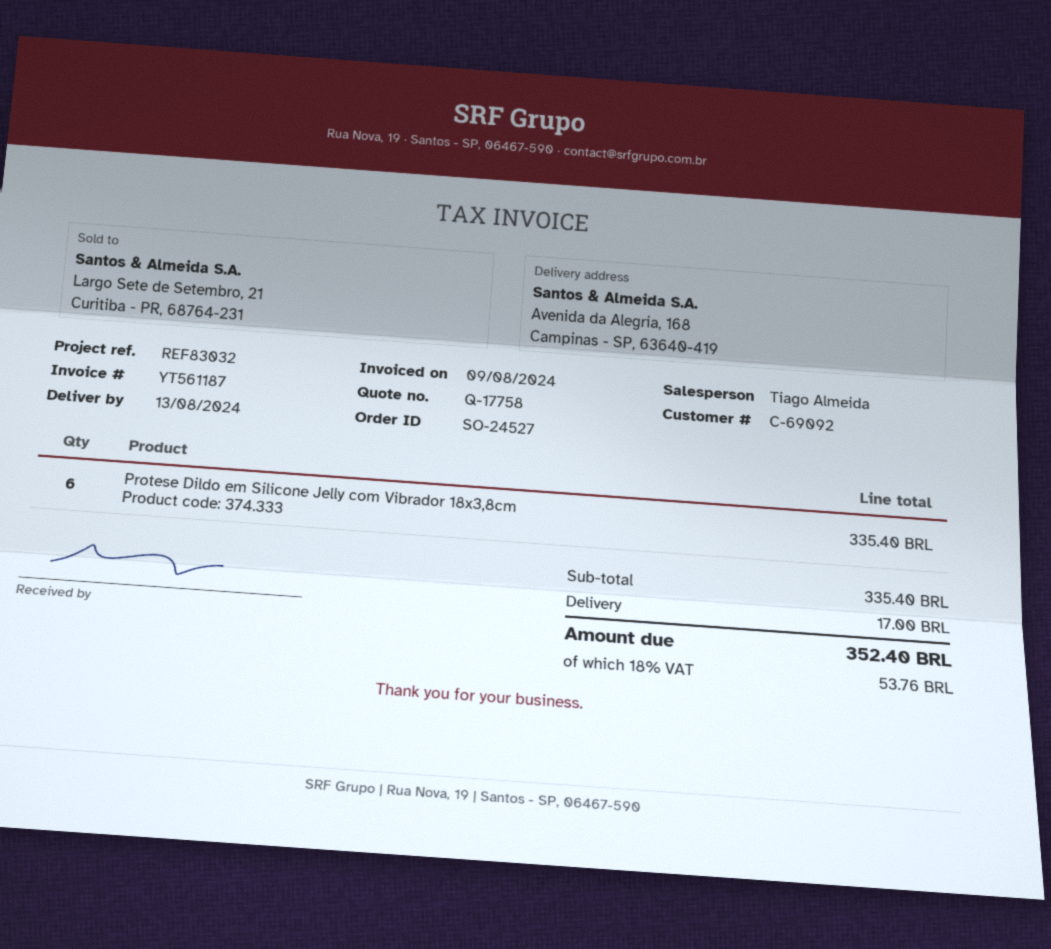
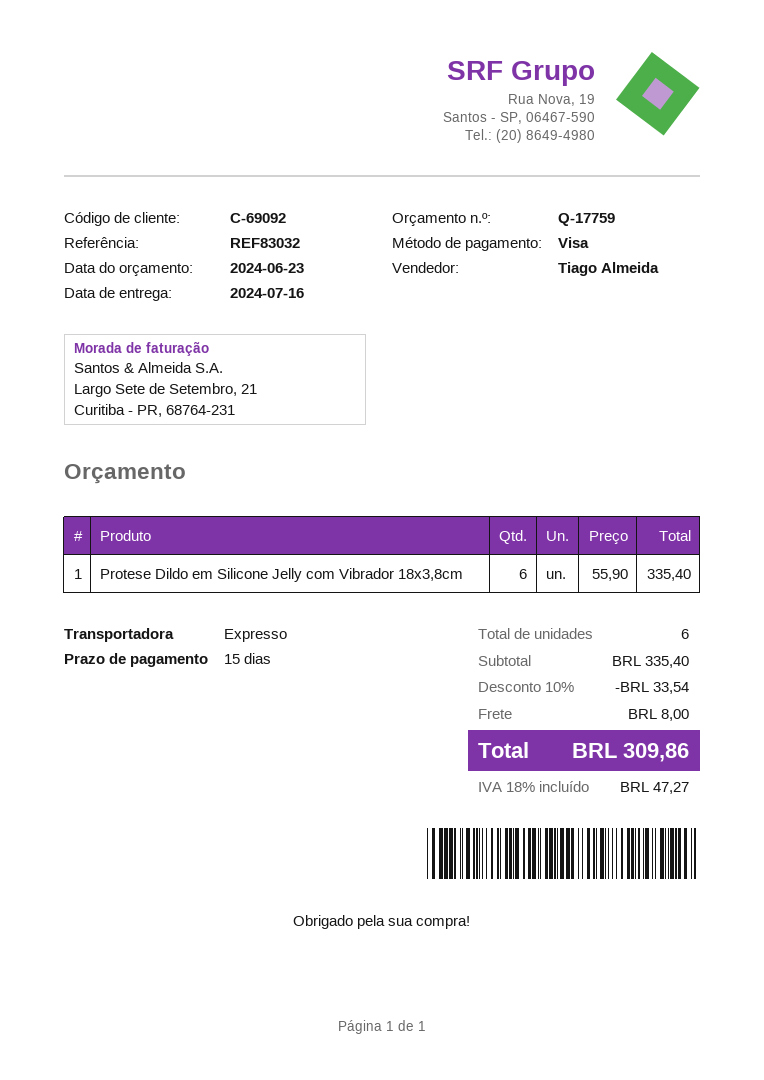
quote number: Q-17758 -> Q-17759
delivery date: 2024-08-13 -> 2024-07-16
discount: none -> 10% = 33.54
shipping: 17.00 -> 8.00
tax: 18% = 53.76 -> 18% = 47.27
total: 352.40 -> 309.86

